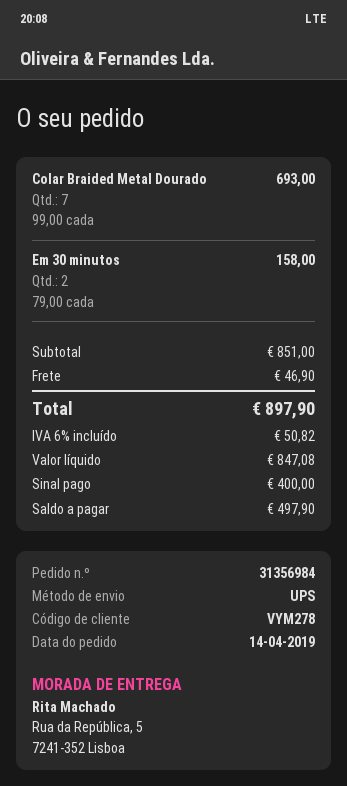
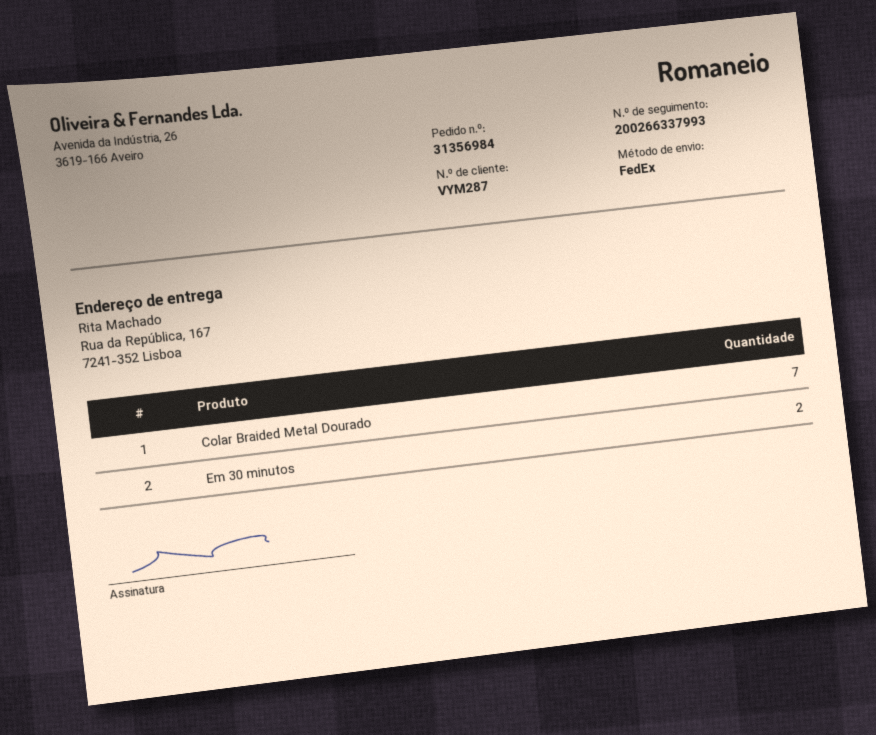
customer number: VYM278 -> VYM287
shipping method: UPS -> FedEx
ship to: Rua da República, 5, 7241-352 Lisboa -> Rua da República, 167, 7241-352 Lisboa

